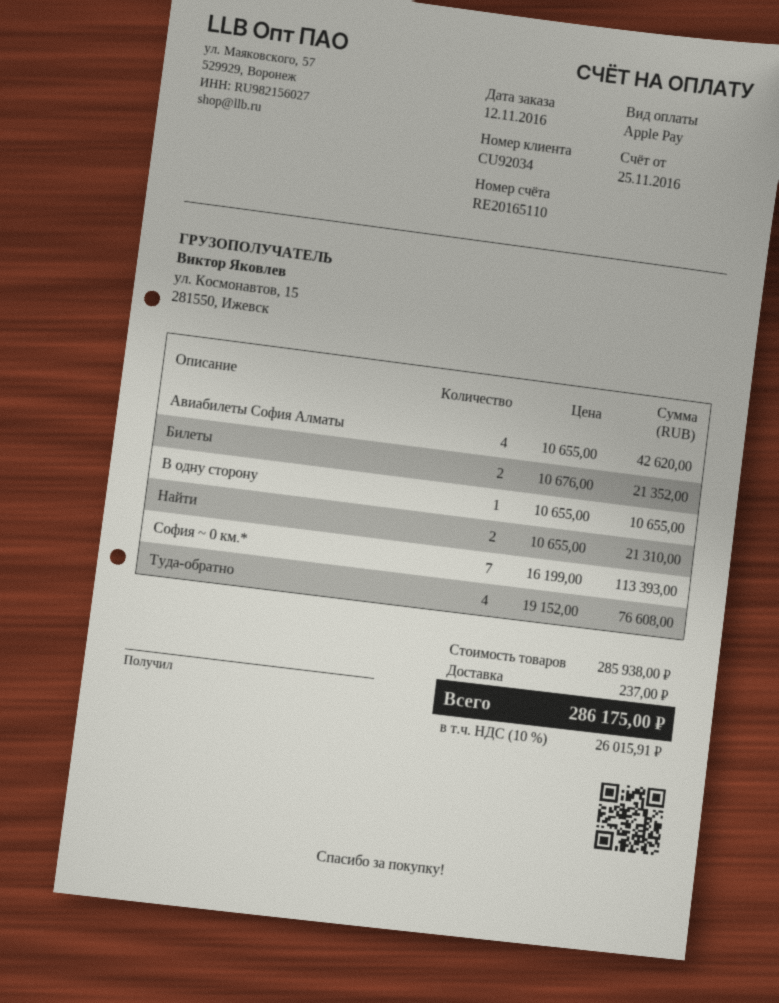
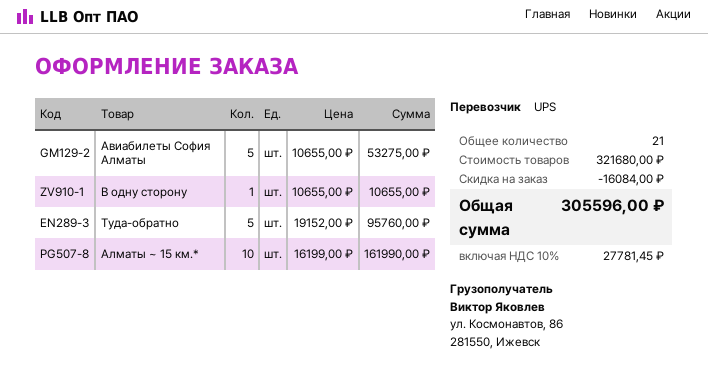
ship to: ул. Космонавтов, 15, 281550, Ижевск -> ул. Космонавтов, 86, 281550, Ижевск
Авиабилеты София Алматы: 4 x 10655.00 = 42620.00 -> 5 x 10655.00 = 53275.00
Билеты: 2 x 10676.00 = 21352.00 -> none
Найти: 2 x 10655.00 = 21310.00 -> none
София ~ 0 км.*: 7 x 16199.00 = 113393.00 -> none
Туда-обратно: 4 x 19152.00 = 76608.00 -> 5 x 19152.00 = 95760.00
Алматы ~ 15 км.*: none -> 10 x 16199.00 = 161990.00
subtotal: 285938.00 -> 321680.00
discount: none -> 16084.00
shipping: 237.00 -> none
tax: 10% = 26015.91 -> 10% = 27781.45
total: 286175.00 -> 305596.00

